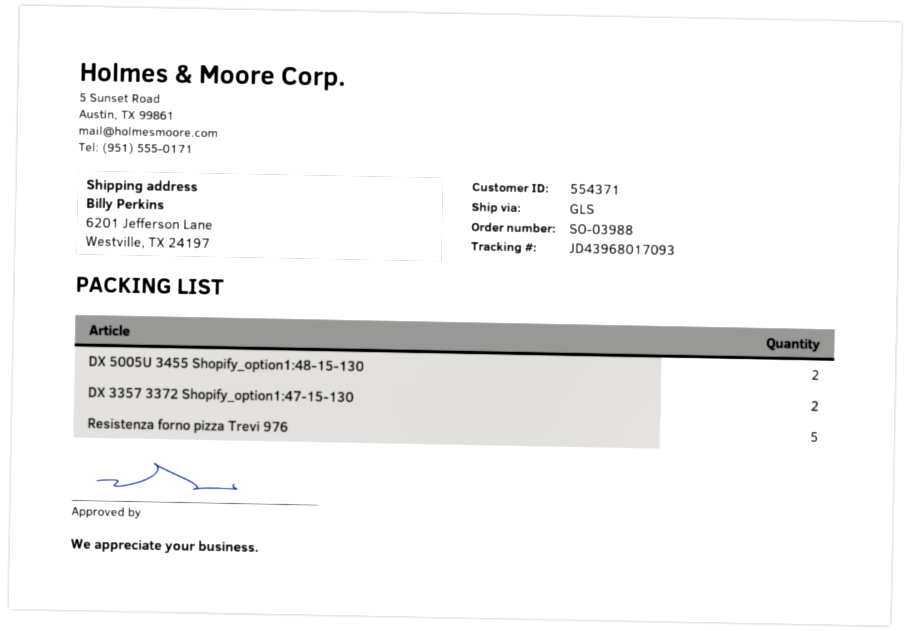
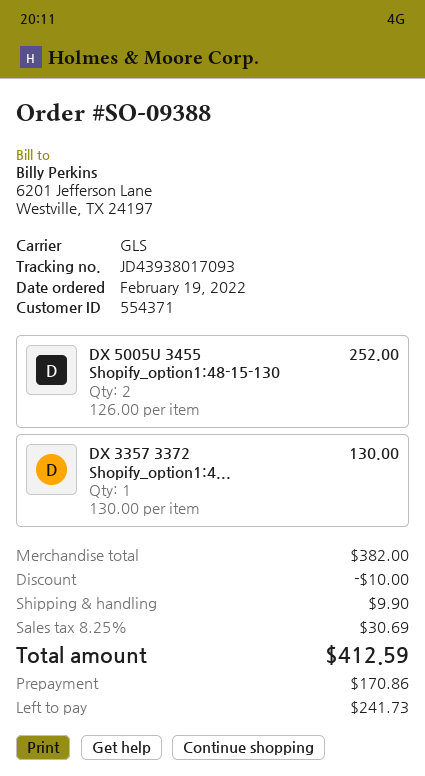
order number: SO-03988 -> SO-09388
tracking number: JD43968017093 -> JD43938017093
DX 3357 3372 Shopify_option1:47-15-130: 2 -> 1
Resistenza forno pizza Trevi 976: 5 -> none

